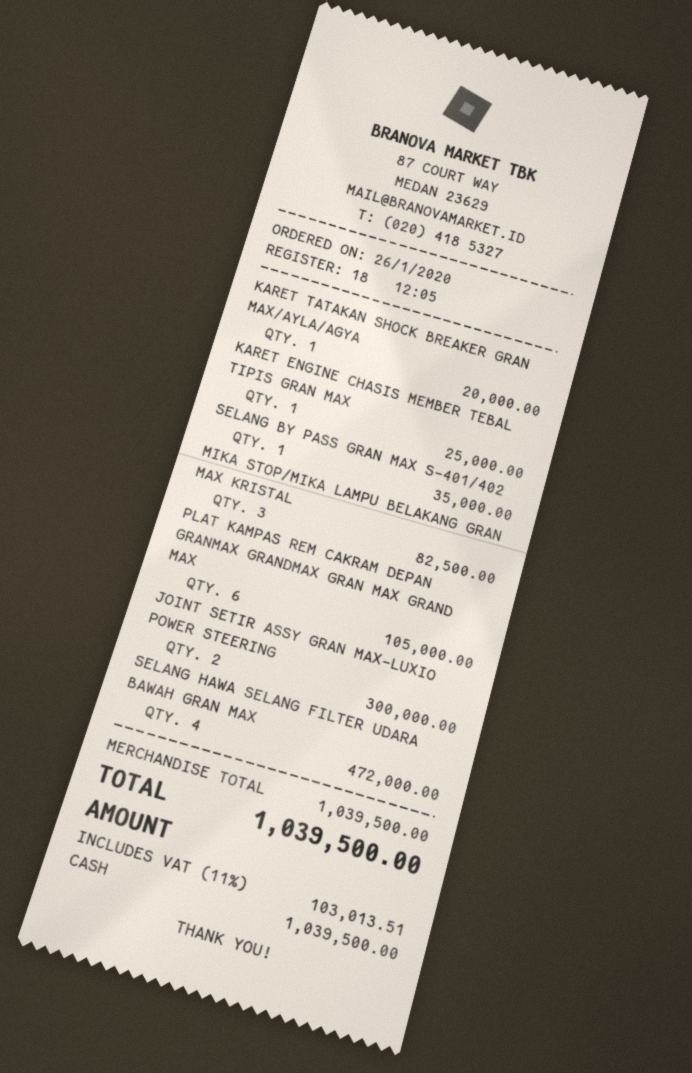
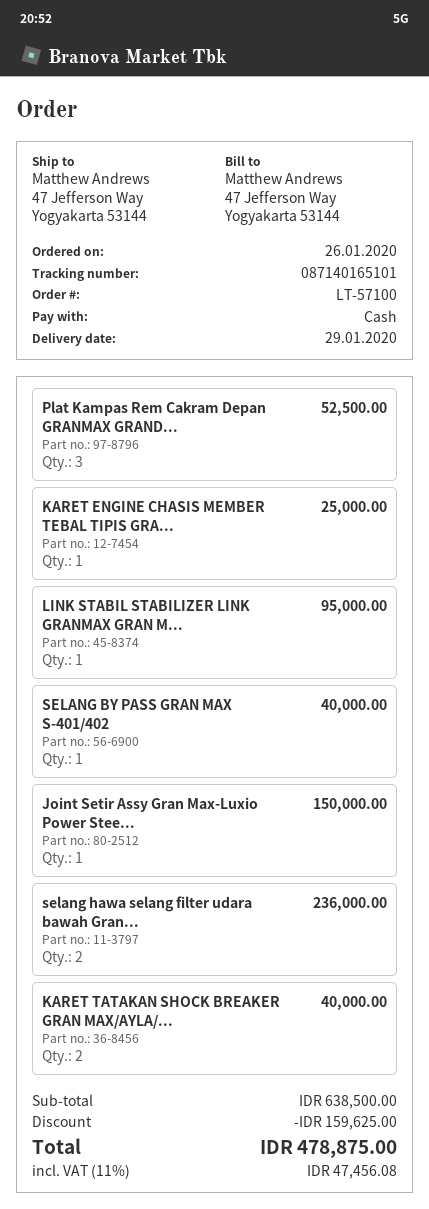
KARET TATAKAN SHOCK BREAKER GRAN MAX/AYLA/AGYA: 1 for 20000.00 -> 2 for 40000.00
SELANG BY PASS GRAN MAX S-401/402: 1 for 35000.00 -> 1 for 40000.00
MIKA STOP/MIKA LAMPU BELAKANG GRAN MAX KRISTAL: 3 for 82500.00 -> none
PLAT KAMPAS REM CAKRAM DEPAN GRANMAX GRANDMAX GRAN MAX GRAND MAX: 6 for 105000.00 -> 3 for 52500.00
JOINT SETIR ASSY GRAN MAX-LUXIO POWER STEERING: 2 for 300000.00 -> 1 for 150000.00
SELANG HAWA SELANG FILTER UDARA BAWAH GRAN MAX: 4 for 472000.00 -> 2 for 236000.00
LINK STABIL STABILIZER LINK GRANMAX GRAN M...: none -> 1 for 95000.00
subtotal: 1039500.00 -> 638500.00
discount: none -> 159625.00
tax: 11% = 103013.51 -> 11% = 47456.08
total: 1039500.00 -> 478875.00

